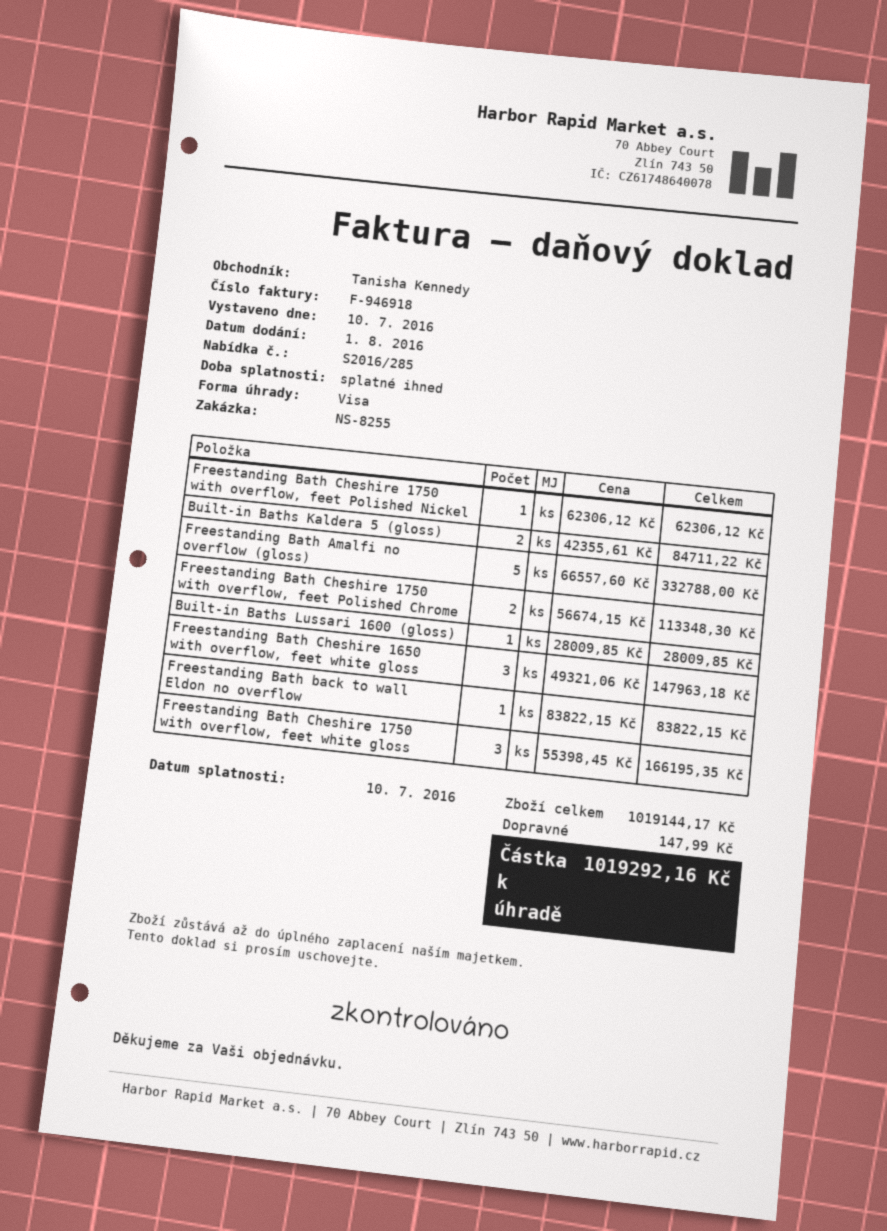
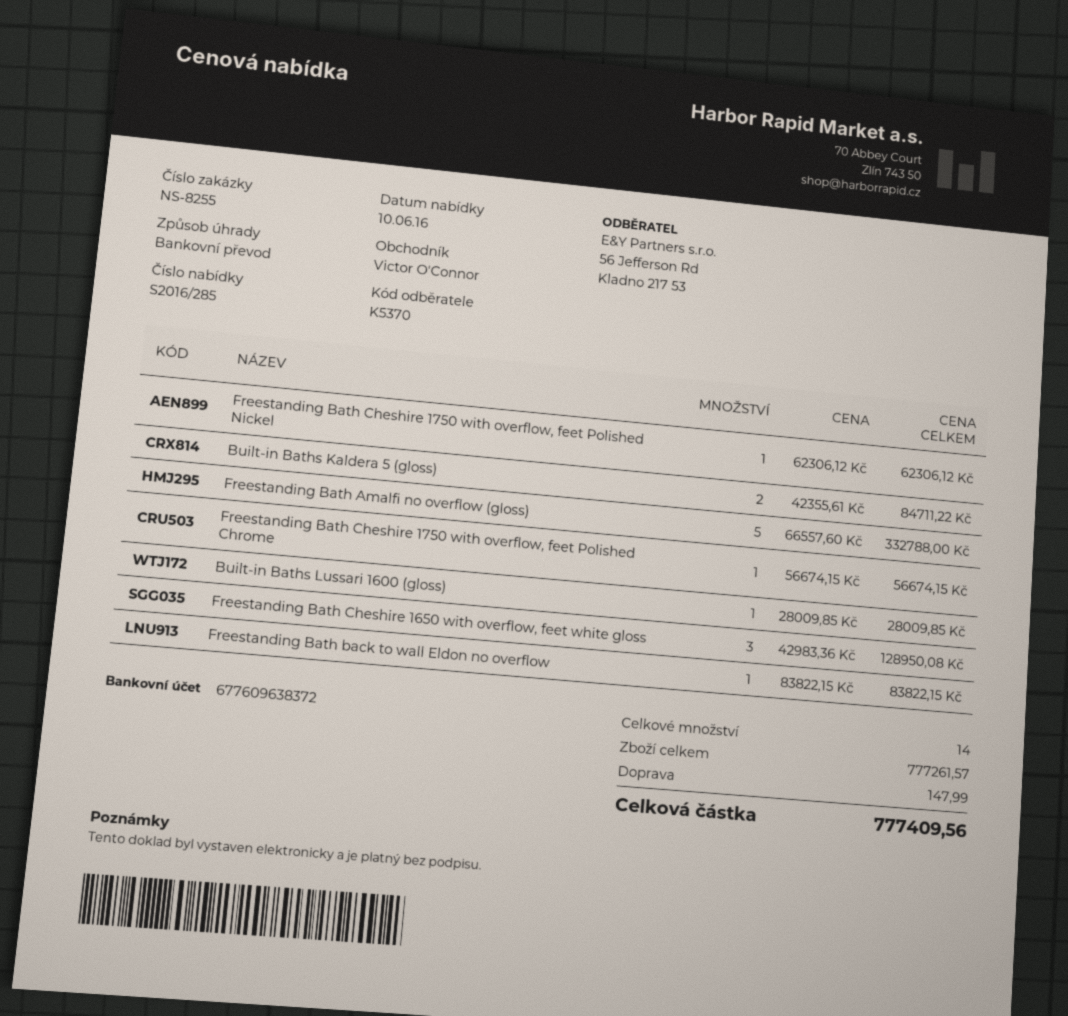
sales rep: Tanisha Kennedy -> Victor O'Connor
payment method: Visa -> bank transfer
Freestanding Bath Cheshire 1750 with overflow, feet Polished Chrome: 2 x 56674.15 = 113348.30 -> 1 x 56674.15 = 56674.15
Freestanding Bath Cheshire 1650 with overflow, feet white gloss: 3 x 49321.06 = 147963.18 -> 3 x 42983.36 = 128950.08
Freestanding Bath Cheshire 1750 with overflow, feet white gloss: 3 x 55398.45 = 166195.35 -> none
subtotal: 1019144.17 -> 777261.57
total: 1019292.16 -> 777409.56

